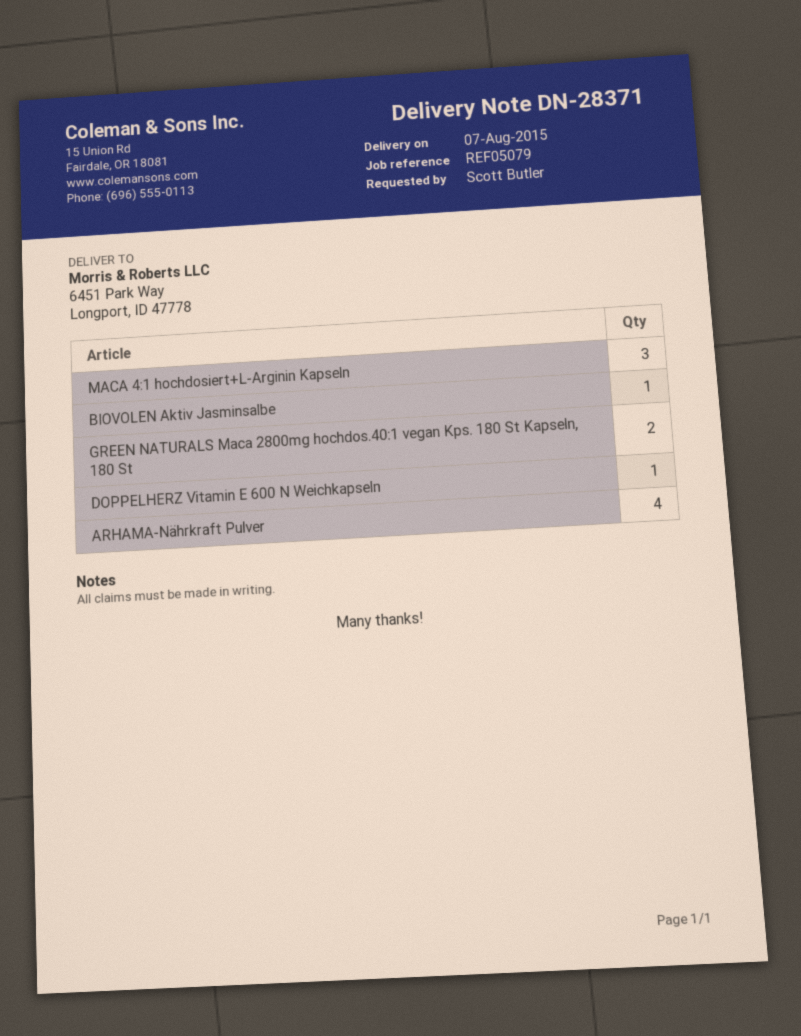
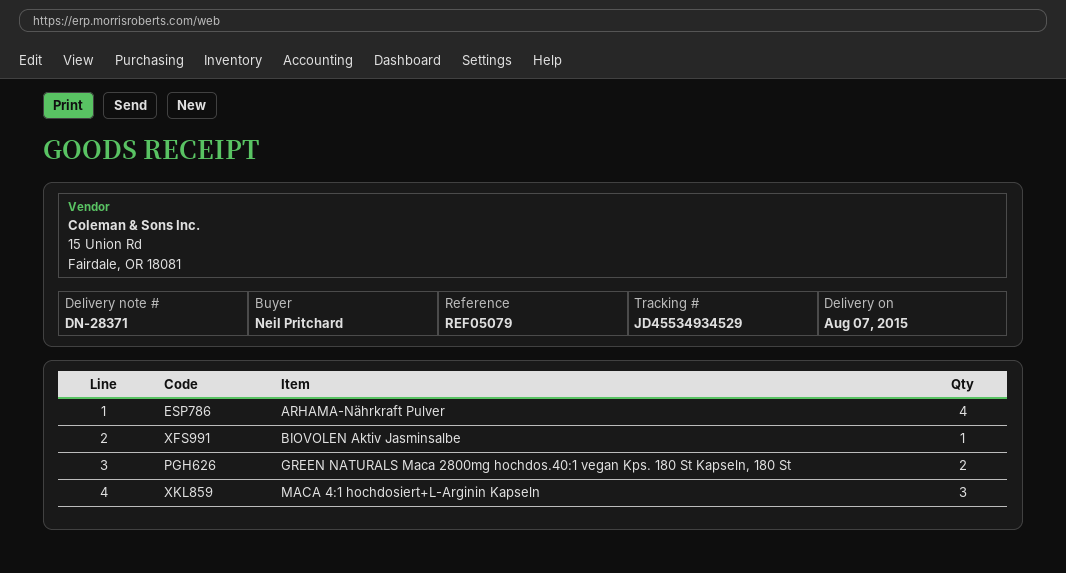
ordered by: Scott Butler -> Neil Pritchard
DOPPELHERZ Vitamin E 600 N Weichkapseln: 1 -> none

